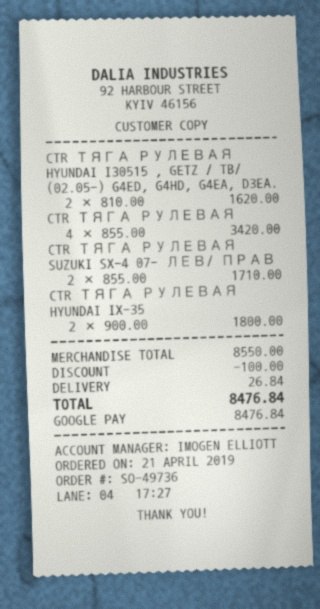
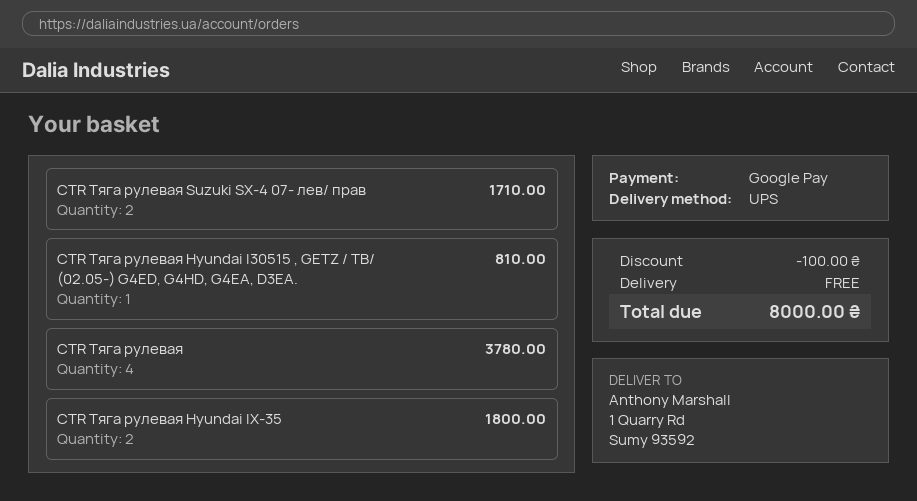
CTR ТЯГА РУЛЕВАЯ HYUNDAI I30515 , GETZ / TB/ (02.05-) G4ED, G4HD, G4EA, D3EA.: 2 for 1620.00 -> 1 for 810.00
CTR ТЯГА РУЛЕВАЯ: 4 for 3420.00 -> 4 for 3780.00
shipping: 26.84 -> 0.00
total: 8476.84 -> 8000.00

